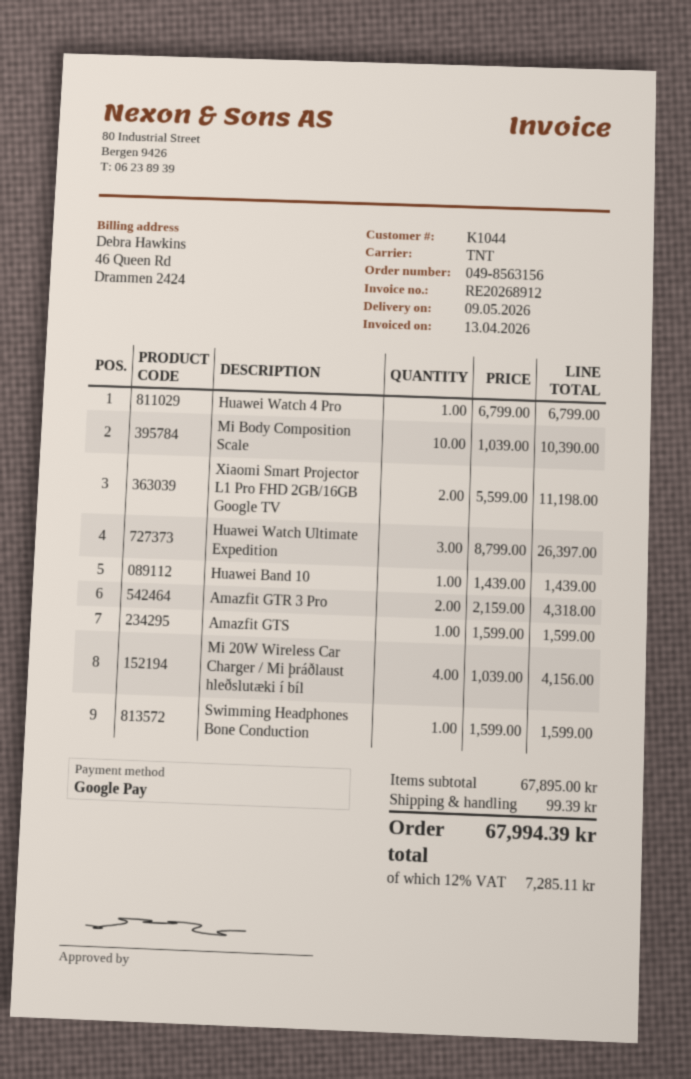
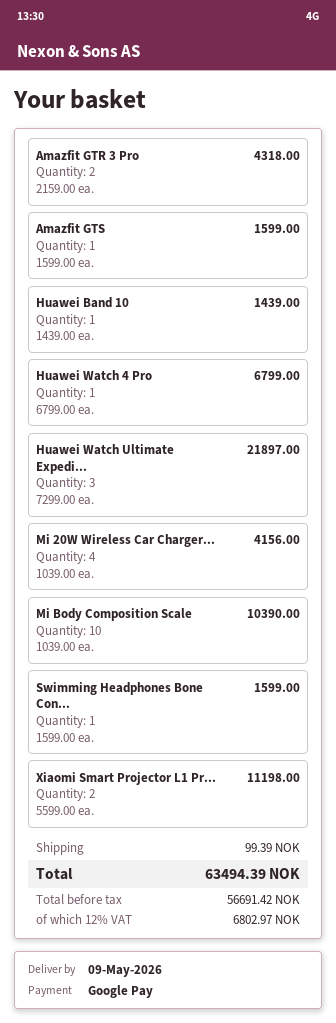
Huawei Watch Ultimate Expedition: 3 x 8799.00 = 26397.00 -> 3 x 7299.00 = 21897.00
tax: 12% = 7285.11 -> 12% = 6802.97
total: 67994.39 -> 63494.39

